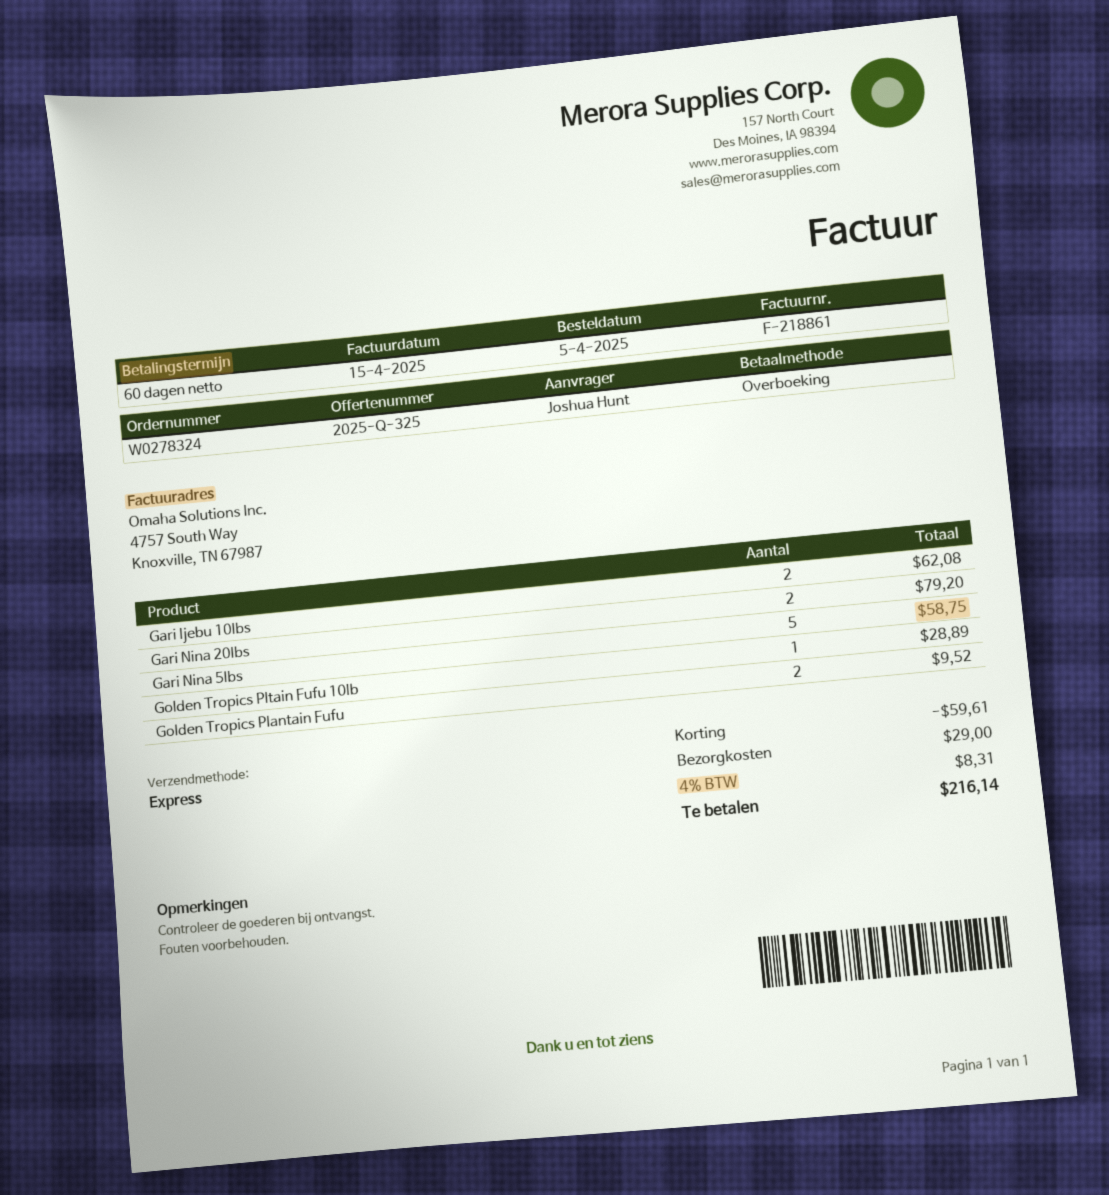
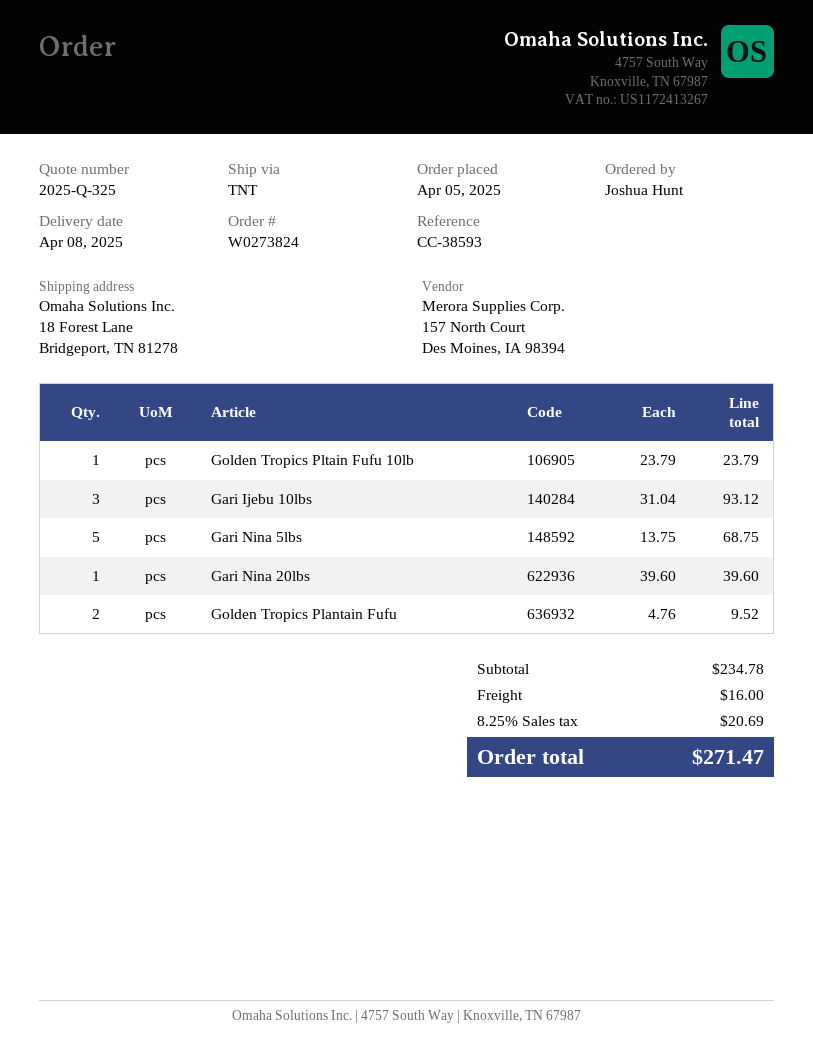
order number: W0278324 -> W0273824
shipping method: express -> TNT
Gari Ijebu 10lbs: 2 for 62.08 -> 3 for 93.12
Gari Nina 20lbs: 2 for 79.20 -> 1 for 39.60
Gari Nina 5lbs: 5 for 58.75 -> 5 for 68.75
Golden Tropics Pltain Fufu 10lb: 1 for 28.89 -> 1 for 23.79
discount: 59.61 -> none
shipping: 29.00 -> 16.00
tax: 4% = 8.31 -> 8.25% = 20.69
total: 216.14 -> 271.47

